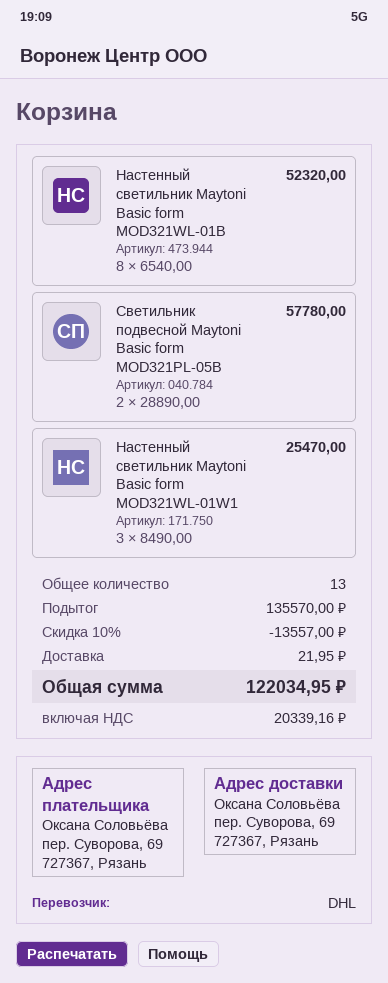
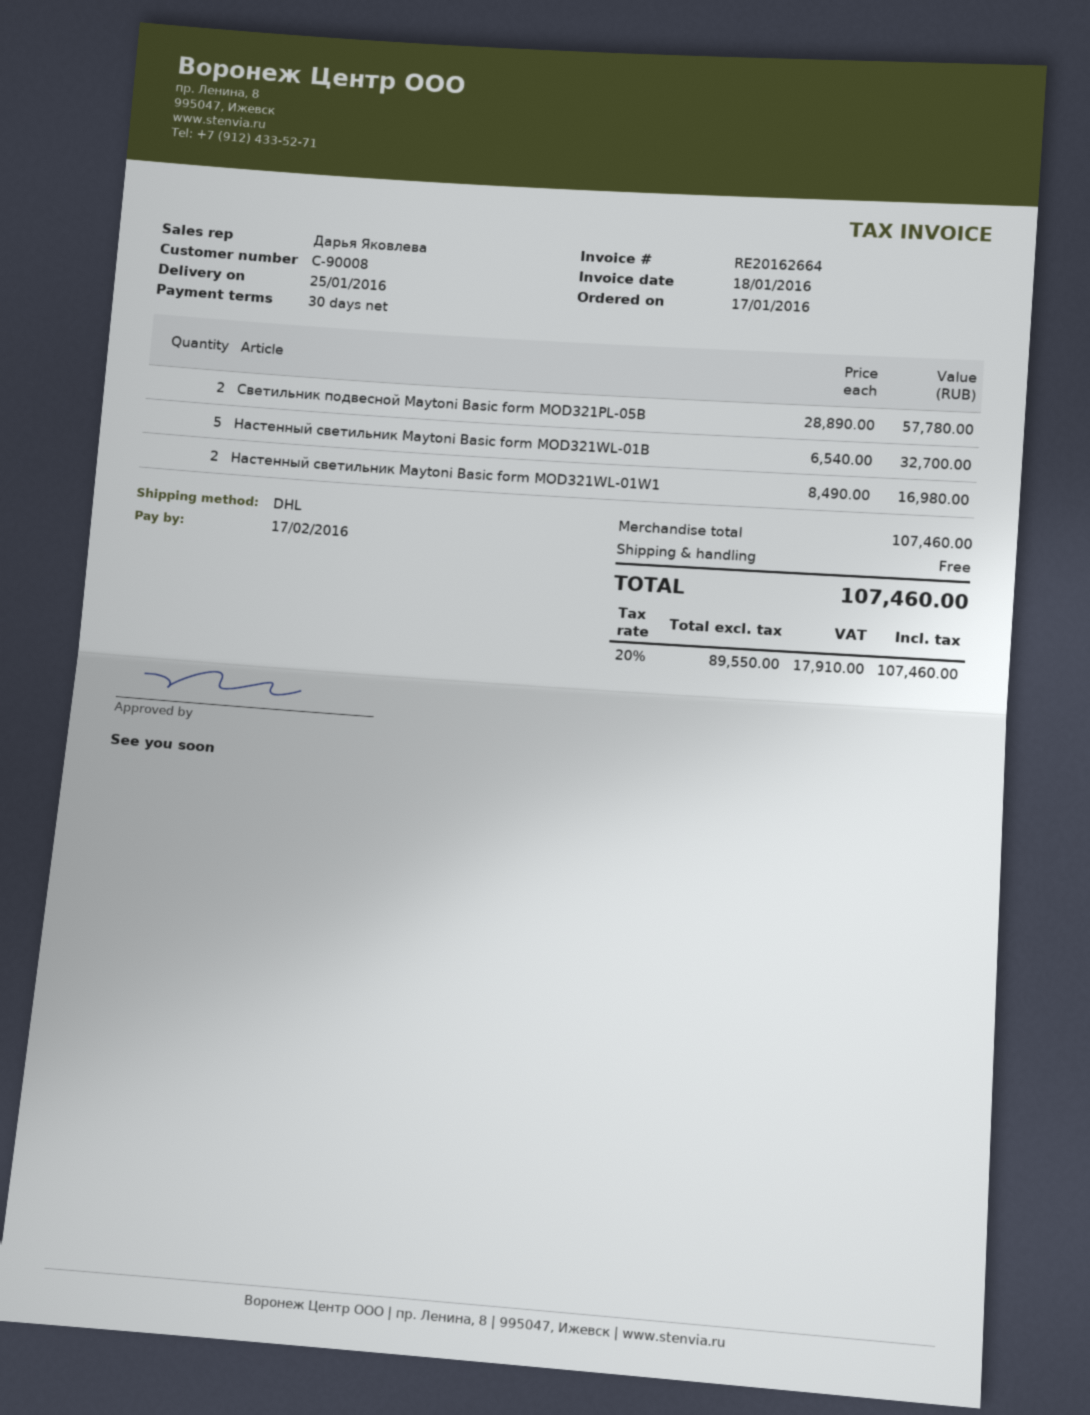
Настенный светильник Maytoni Basic form MOD321WL-01B: 8 x 6540.00 = 52320.00 -> 5 x 6540.00 = 32700.00
Настенный светильник Maytoni Basic form MOD321WL-01W1: 3 x 8490.00 = 25470.00 -> 2 x 8490.00 = 16980.00
subtotal: 135570.00 -> 107460.00
discount: 10% = 13557.00 -> none
shipping: 21.95 -> 0.00
tax: 20339.16 -> 17910.00
total: 122034.95 -> 107460.00

